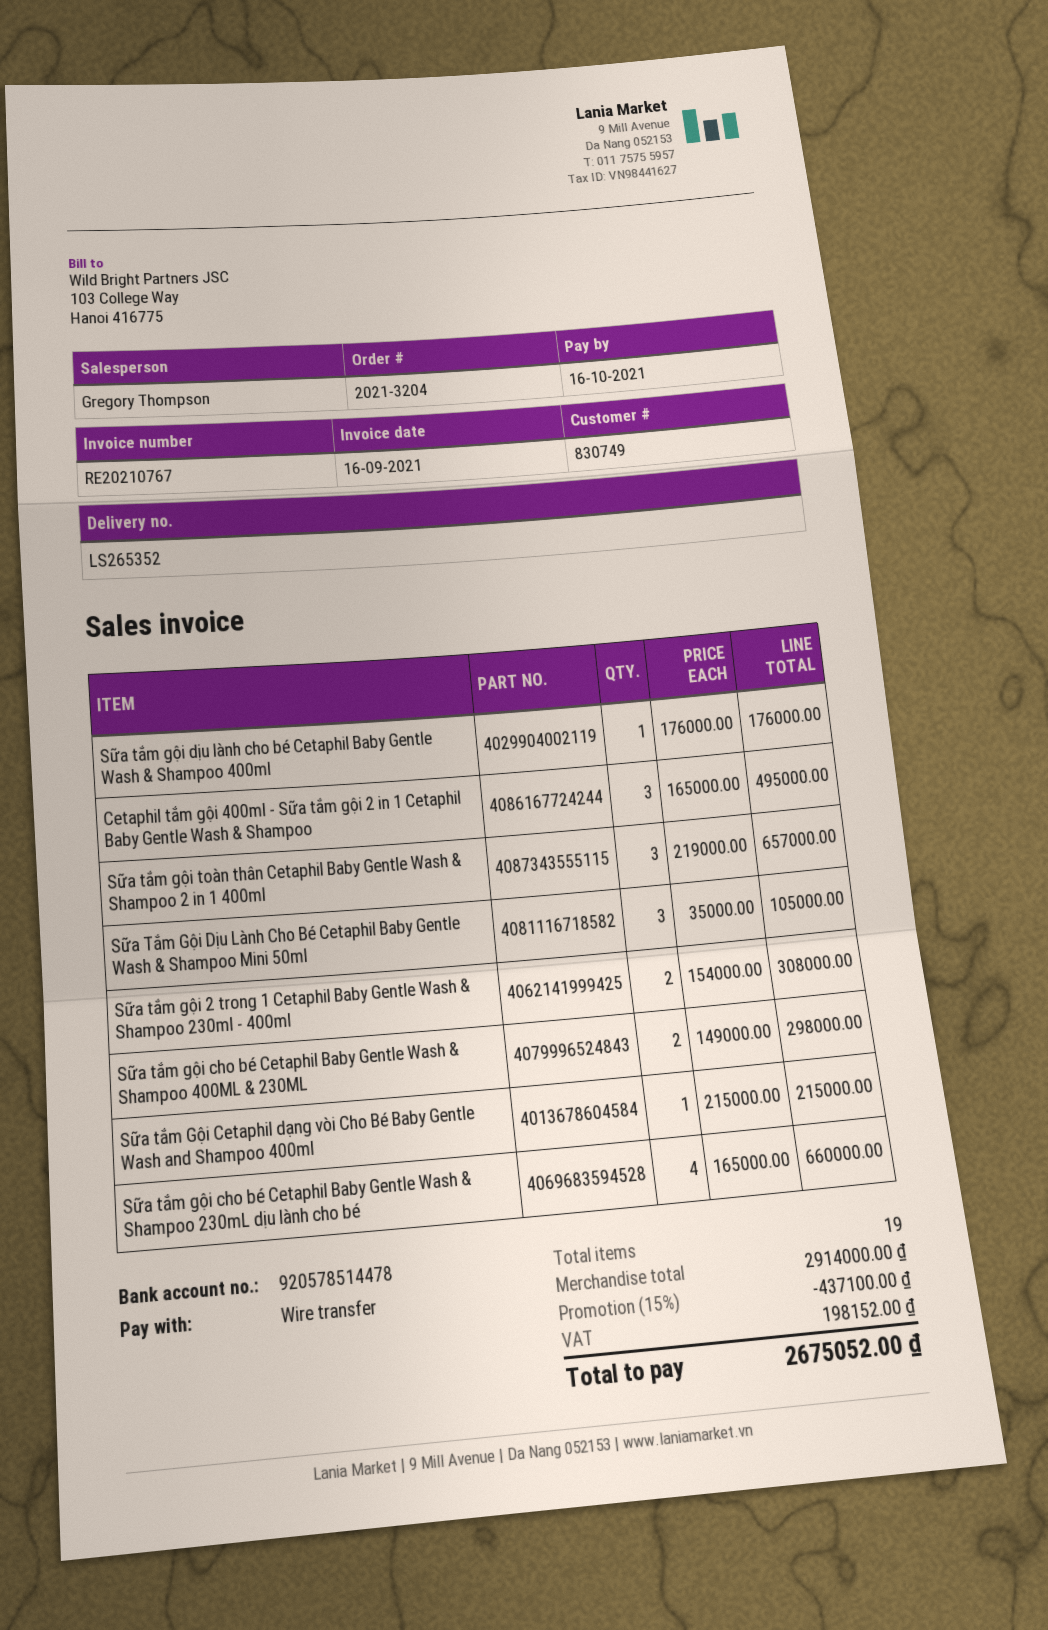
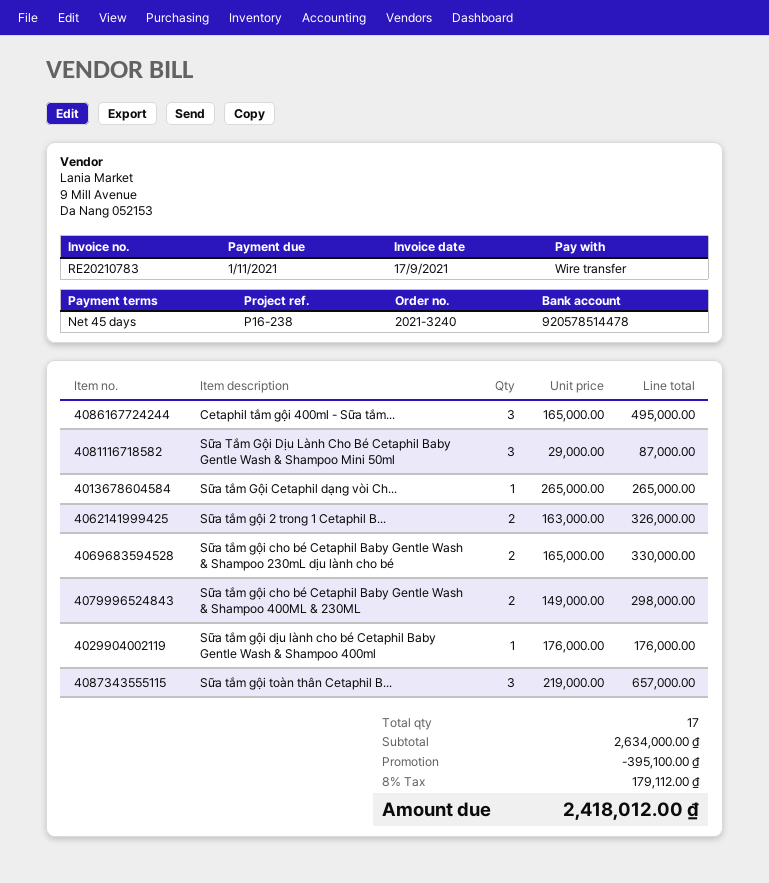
order number: 2021-3204 -> 2021-3240
invoice number: RE20210767 -> RE20210783
invoice date: 2021-09-16 -> 2021-09-17
due date: 2021-10-16 -> 2021-11-01
Sữa Tắm Gội Dịu Lành Cho Bé Cetaphil Baby Gentle Wash & Shampoo Mini 50ml: 3 x 35000.00 = 105000.00 -> 3 x 29000.00 = 87000.00
Sữa tắm gội 2 trong 1 Cetaphil Baby Gentle Wash & Shampoo 230ml - 400ml: 2 x 154000.00 = 308000.00 -> 2 x 163000.00 = 326000.00
Sữa tắm Gội Cetaphil dạng vòi Cho Bé Baby Gentle Wash and Shampoo 400ml: 1 x 215000.00 = 215000.00 -> 1 x 265000.00 = 265000.00
Sữa tắm gội cho bé Cetaphil Baby Gentle Wash & Shampoo 230mL dịu lành cho bé: 4 x 165000.00 = 660000.00 -> 2 x 165000.00 = 330000.00
total quantity: 19 -> 17
subtotal: 2914000.00 -> 2634000.00
discount: 437100.00 -> 395100.00
tax: 198152.00 -> 179112.00
total: 2675052.00 -> 2418012.00

